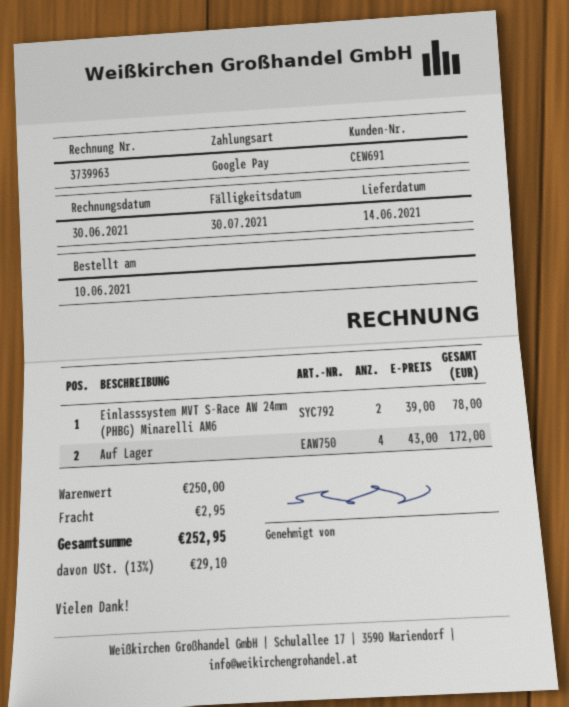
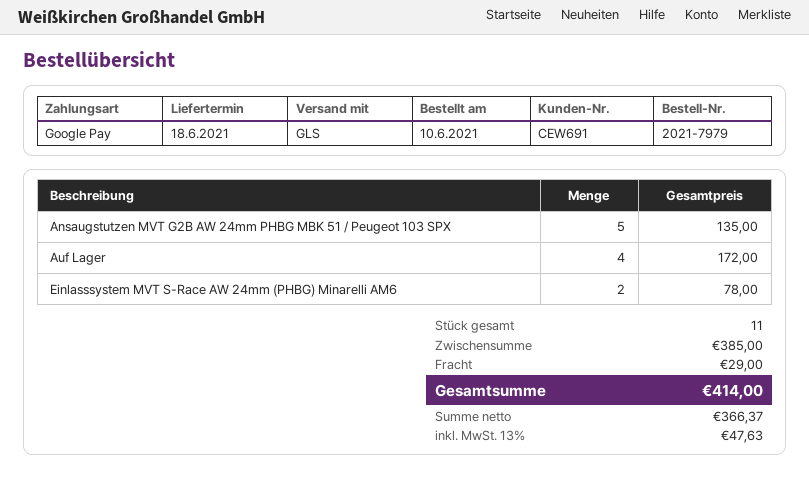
delivery date: 2021-06-14 -> 2021-06-18
Ansaugstutzen MVT G2B AW 24mm PHBG MBK 51 / Peugeot 103 SPX: none -> 5 for 135.00
subtotal: 250.00 -> 385.00
shipping: 2.95 -> 29.00
tax: 13% = 29.10 -> 13% = 47.63
total: 252.95 -> 414.00

